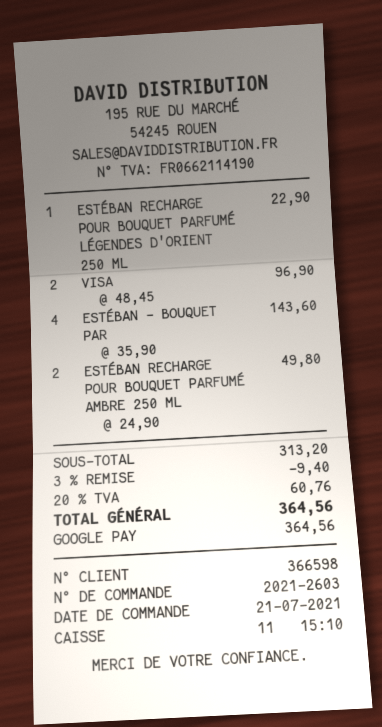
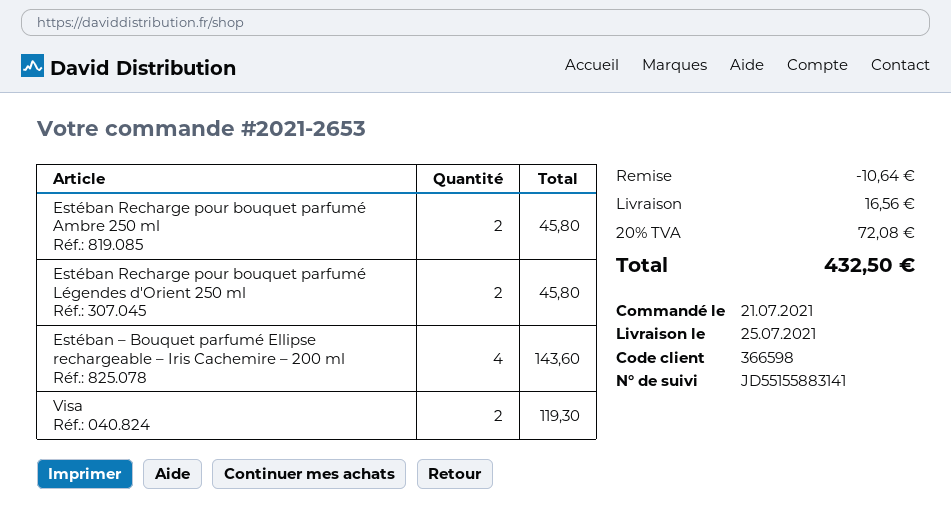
order number: 2021-2603 -> 2021-2653
ESTÉBAN RECHARGE POUR BOUQUET PARFUMÉ LÉGENDES D'ORIENT 250 ML: 1 for 22.90 -> 2 for 45.80
VISA: 2 for 96.90 -> 2 for 119.30
ESTÉBAN RECHARGE POUR BOUQUET PARFUMÉ AMBRE 250 ML: 2 for 49.80 -> 2 for 45.80
discount: 9.40 -> 10.64
shipping: none -> 16.56
tax: 20% = 60.76 -> 20% = 72.08
total: 364.56 -> 432.50

